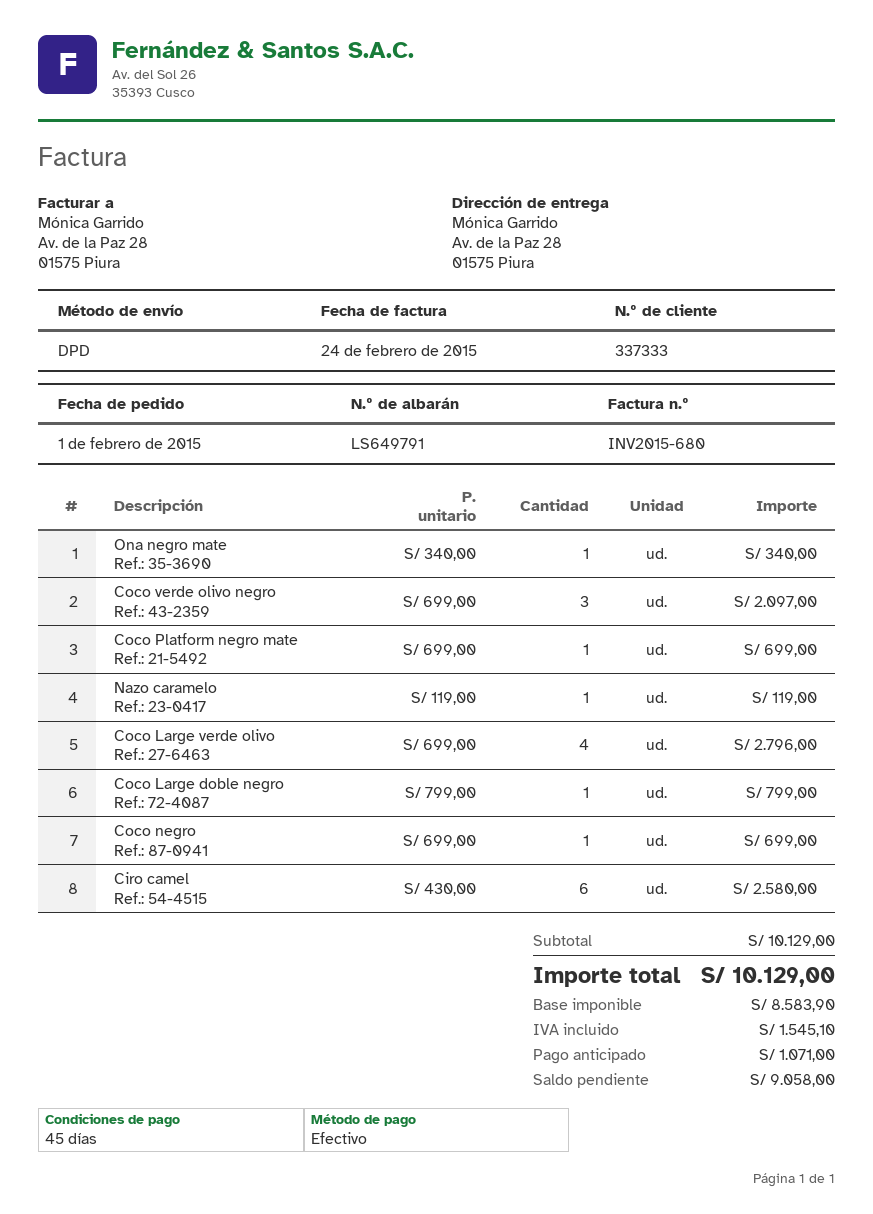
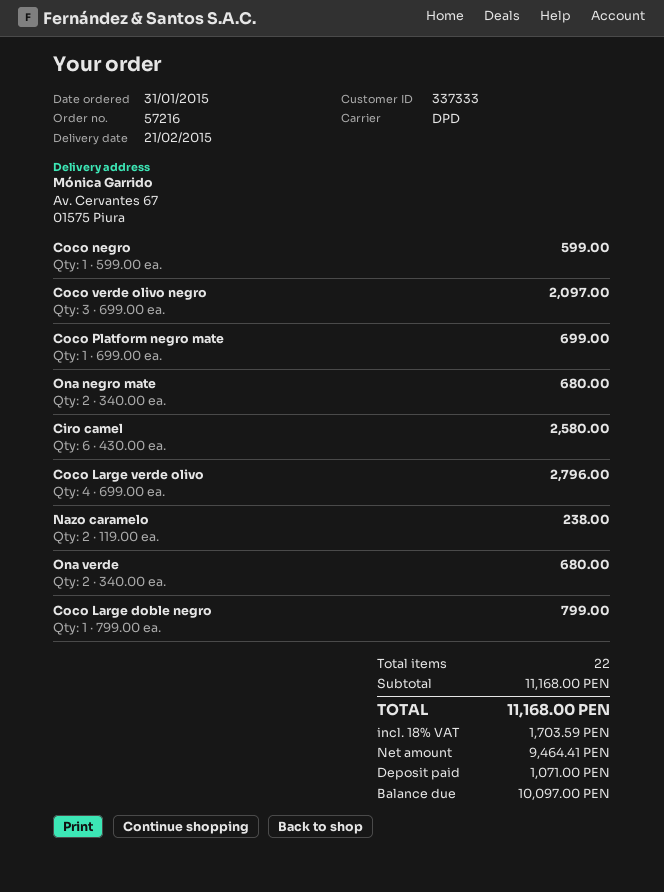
order date: 2015-02-01 -> 2015-01-31
ship to: Av. de la Paz 28, 01575 Piura -> Av. Cervantes 67, 01575 Piura
Ona negro mate: 1 x 340.00 = 340.00 -> 2 x 340.00 = 680.00
Nazo caramelo: 1 x 119.00 = 119.00 -> 2 x 119.00 = 238.00
Coco negro: 1 x 699.00 = 699.00 -> 1 x 599.00 = 599.00
Ona verde: none -> 2 x 340.00 = 680.00
subtotal: 10129.00 -> 11168.00
net: 8583.90 -> 9464.41
tax: 1545.10 -> 1703.59
total: 10129.00 -> 11168.00
balance: 9058.00 -> 10097.00

